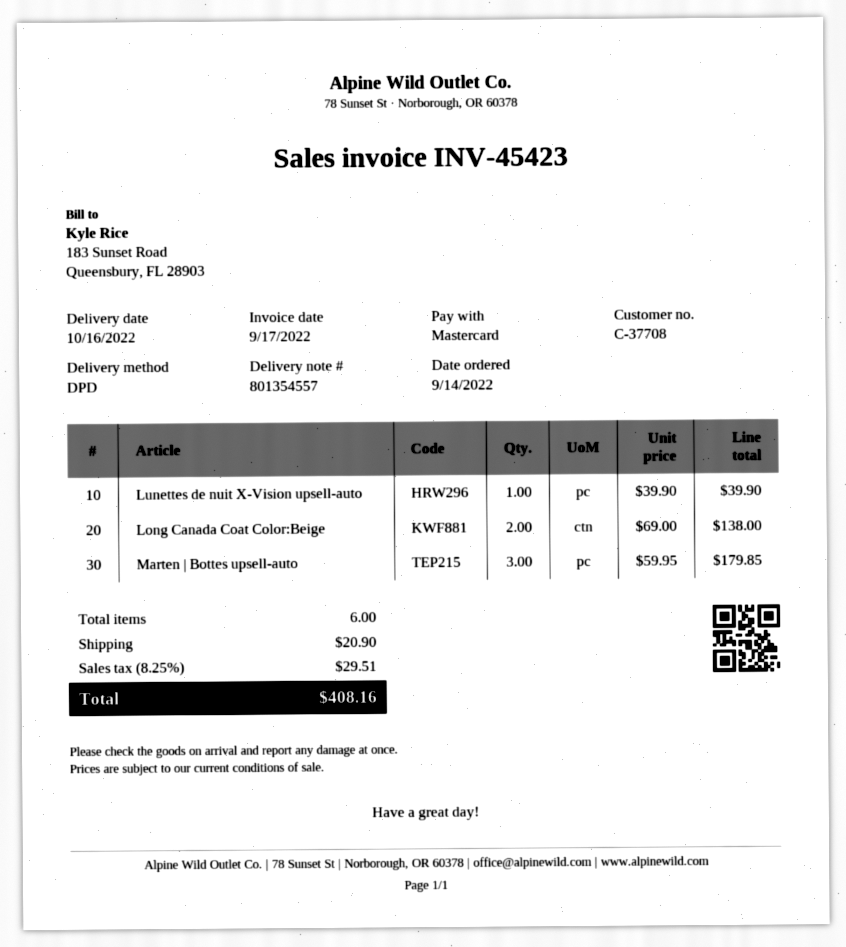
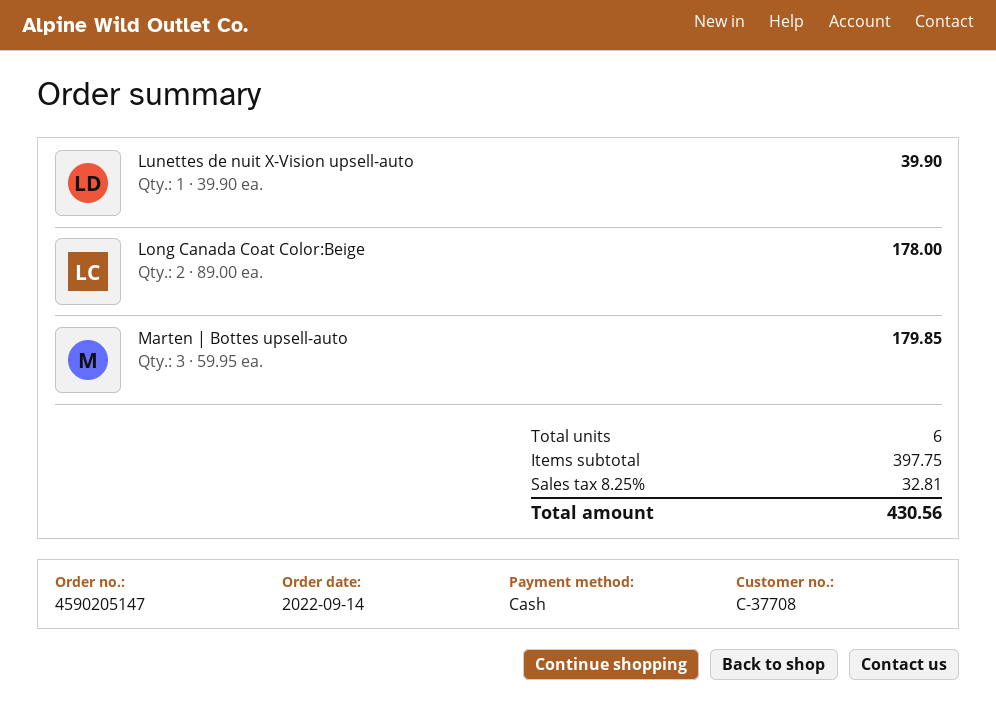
payment method: Mastercard -> cash
Long Canada Coat Color:Beige: 2 x 69.00 = 138.00 -> 2 x 89.00 = 178.00
shipping: 20.90 -> none
tax: 8.25% = 29.51 -> 8.25% = 32.81
total: 408.16 -> 430.56

